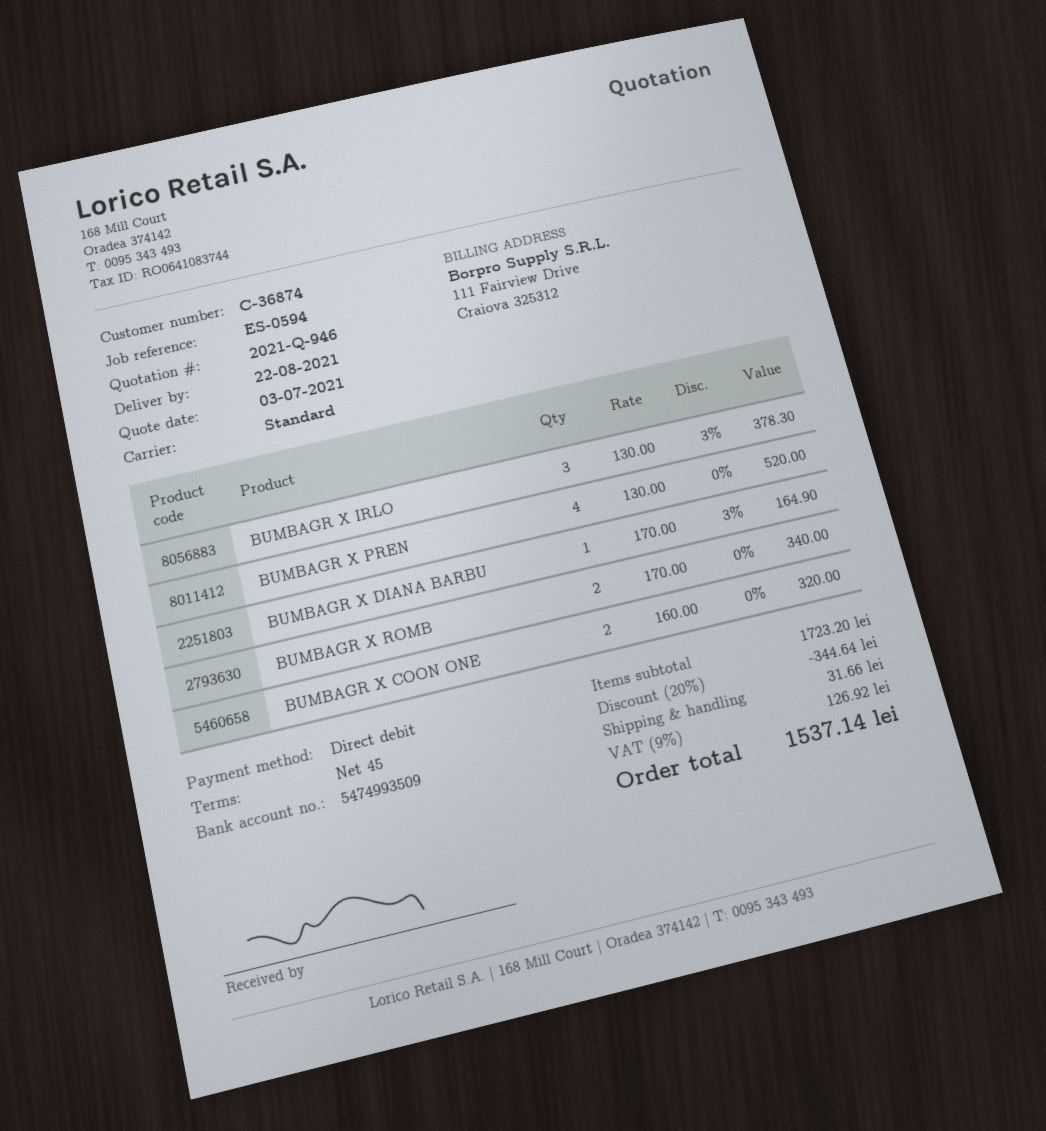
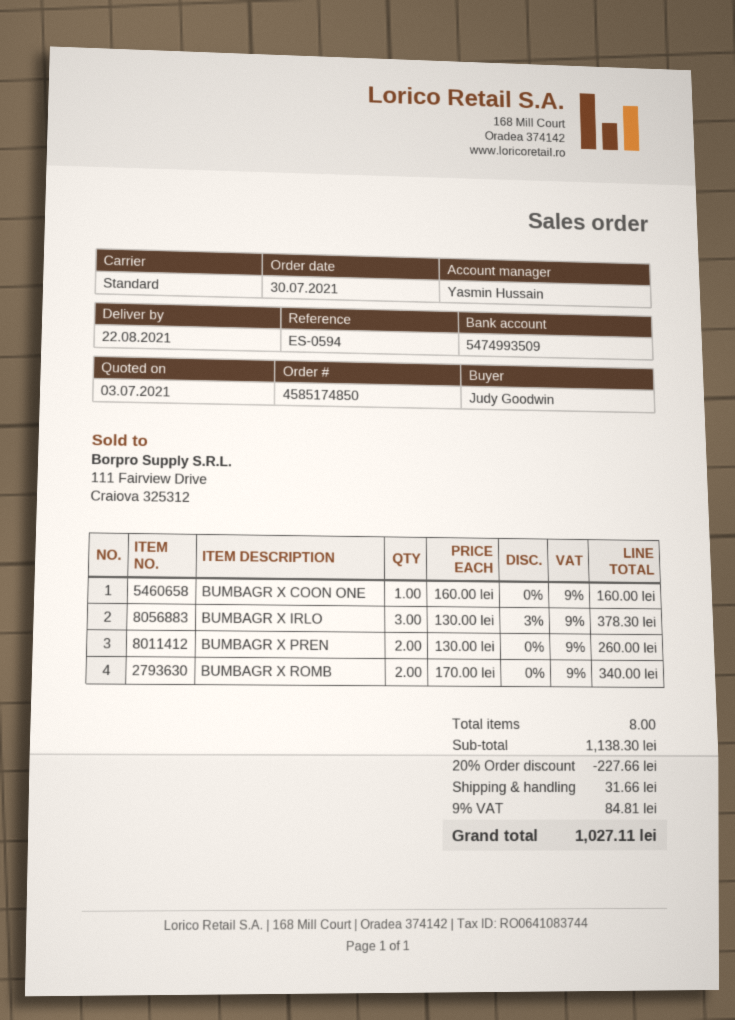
BUMBAGR X PREN: 4 x 130.00 = 520.00 -> 2 x 130.00 = 260.00
BUMBAGR X DIANA BARBU: 1 x 170.00 - 3% = 164.90 -> none
BUMBAGR X COON ONE: 2 x 160.00 = 320.00 -> 1 x 160.00 = 160.00
subtotal: 1723.20 -> 1138.30
discount: 20% = 344.64 -> 20% = 227.66
tax: 9% = 126.92 -> 9% = 84.81
total: 1537.14 -> 1027.11

